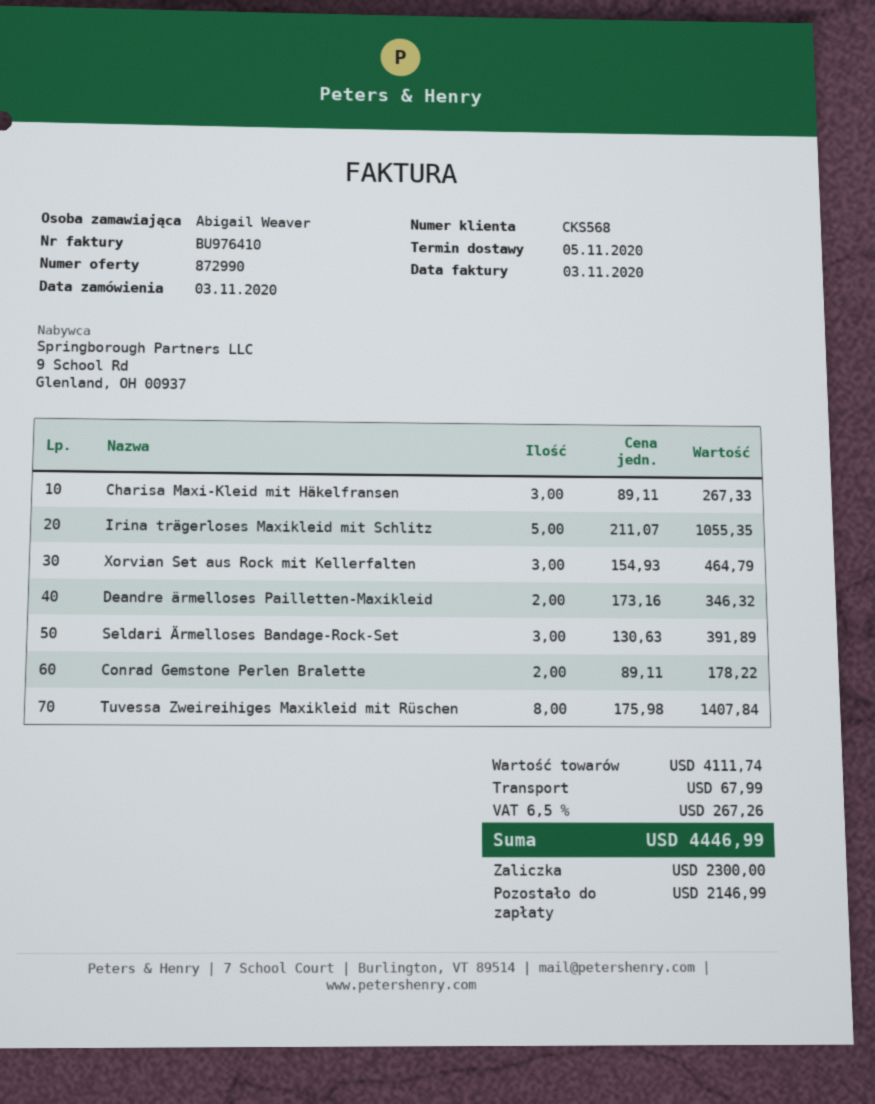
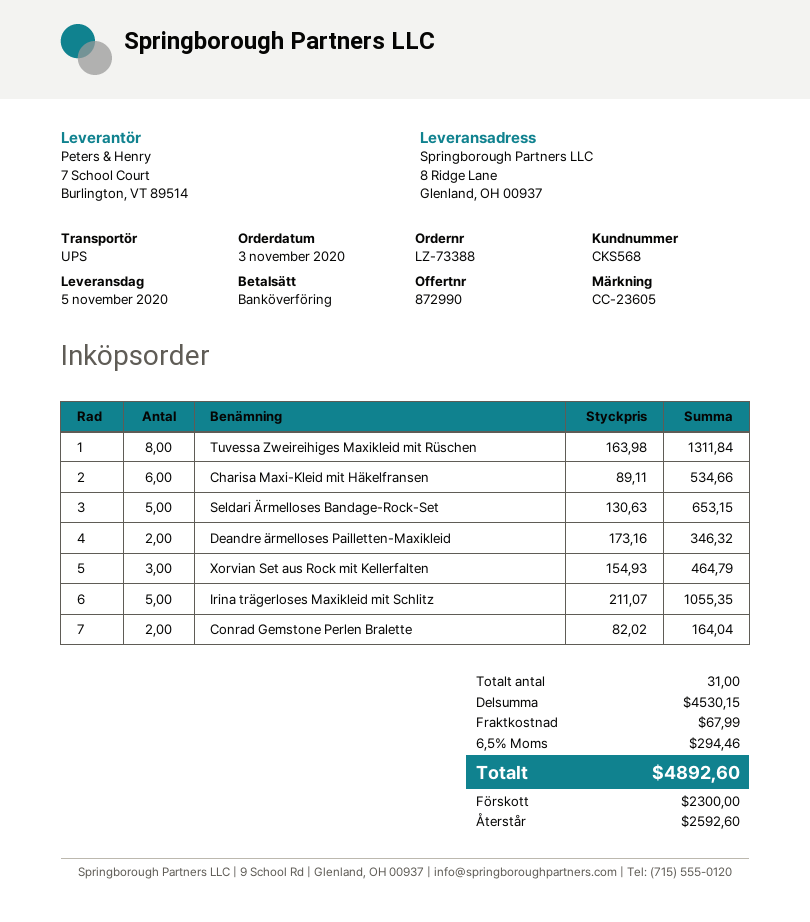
Charisa Maxi-Kleid mit Häkelfransen: 3 x 89.11 = 267.33 -> 6 x 89.11 = 534.66
Seldari Ärmelloses Bandage-Rock-Set: 3 x 130.63 = 391.89 -> 5 x 130.63 = 653.15
Conrad Gemstone Perlen Bralette: 2 x 89.11 = 178.22 -> 2 x 82.02 = 164.04
Tuvessa Zweireihiges Maxikleid mit Rüschen: 8 x 175.98 = 1407.84 -> 8 x 163.98 = 1311.84
subtotal: 4111.74 -> 4530.15
tax: 6.5% = 267.26 -> 6.5% = 294.46
total: 4446.99 -> 4892.60
balance: 2146.99 -> 2592.60

